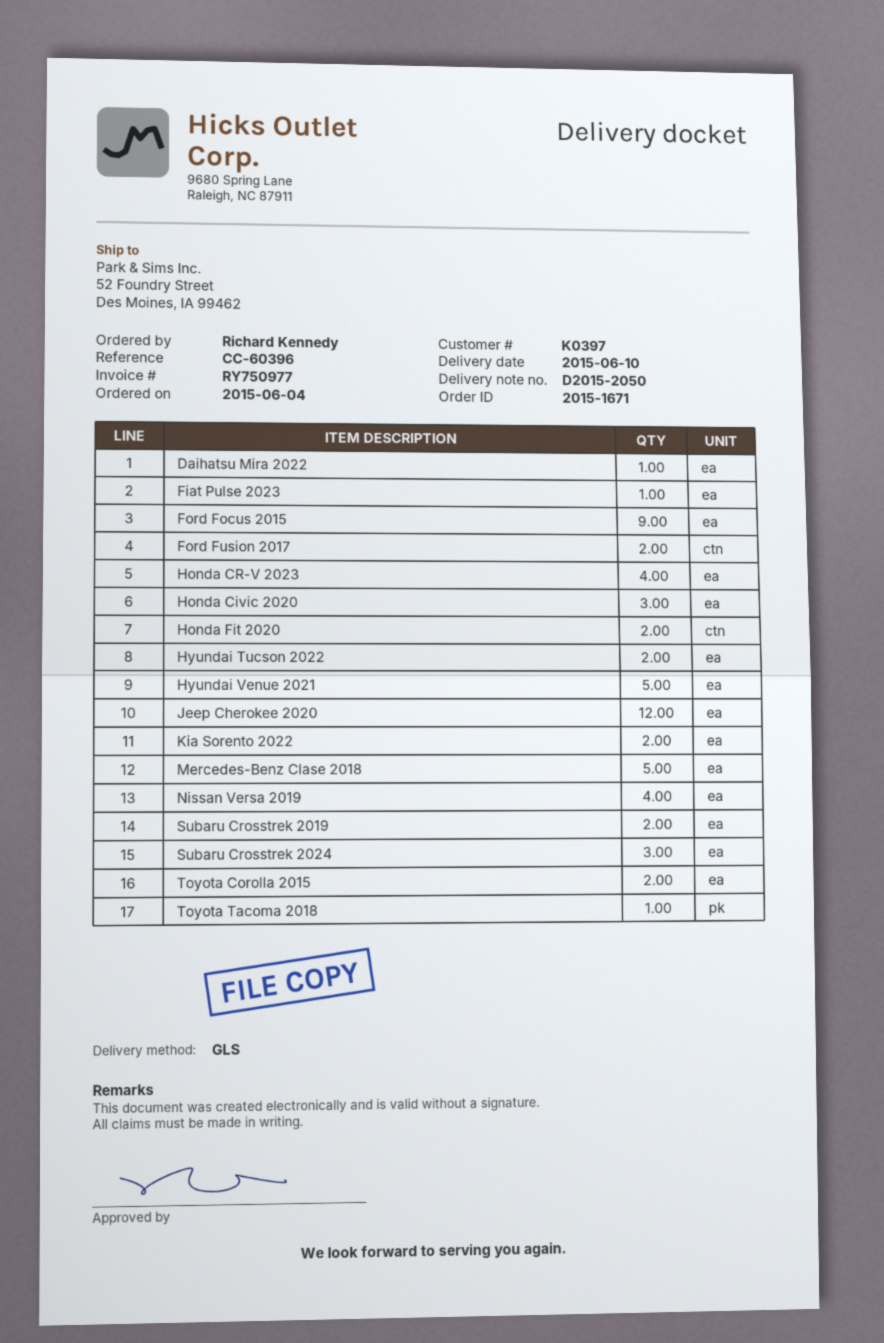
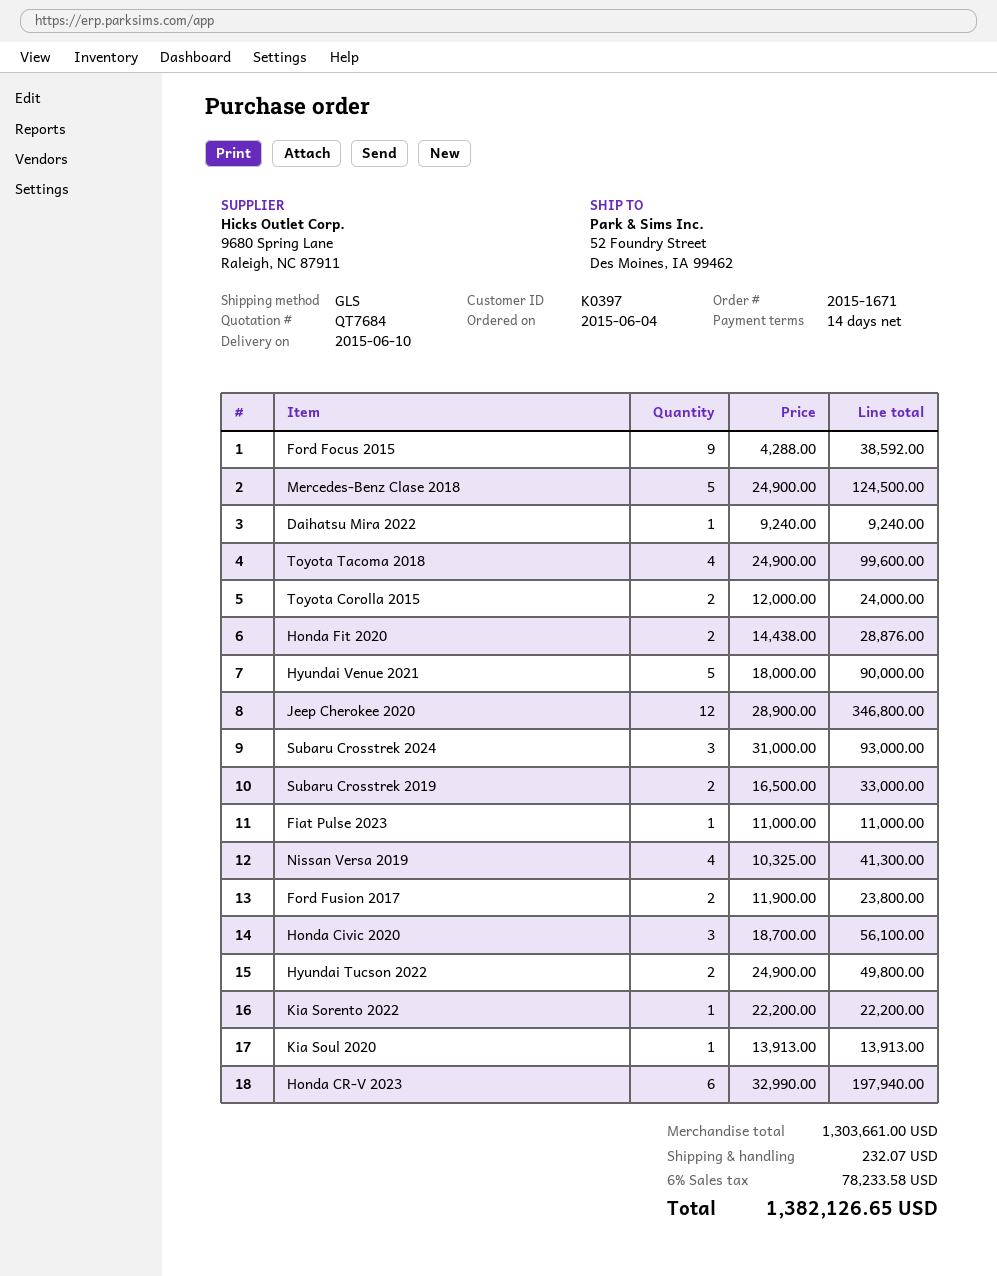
Honda CR-V 2023: 4 -> 6
Kia Sorento 2022: 2 -> 1
Toyota Tacoma 2018: 1 -> 4
Kia Soul 2020: none -> 1

